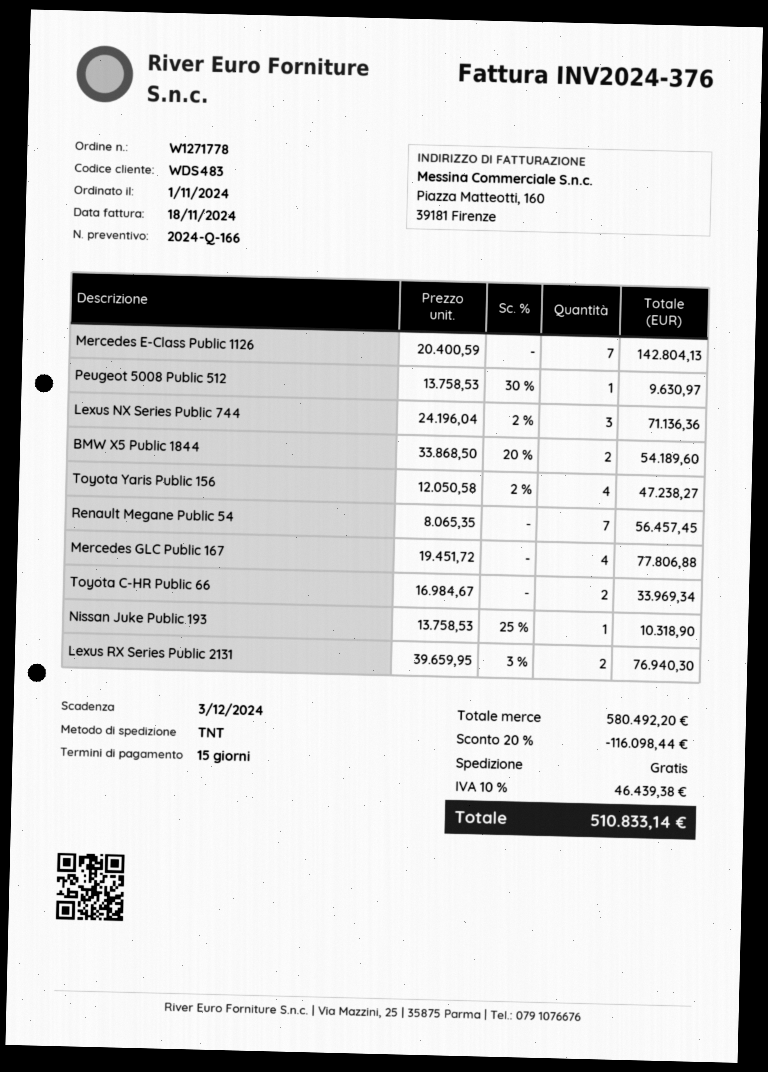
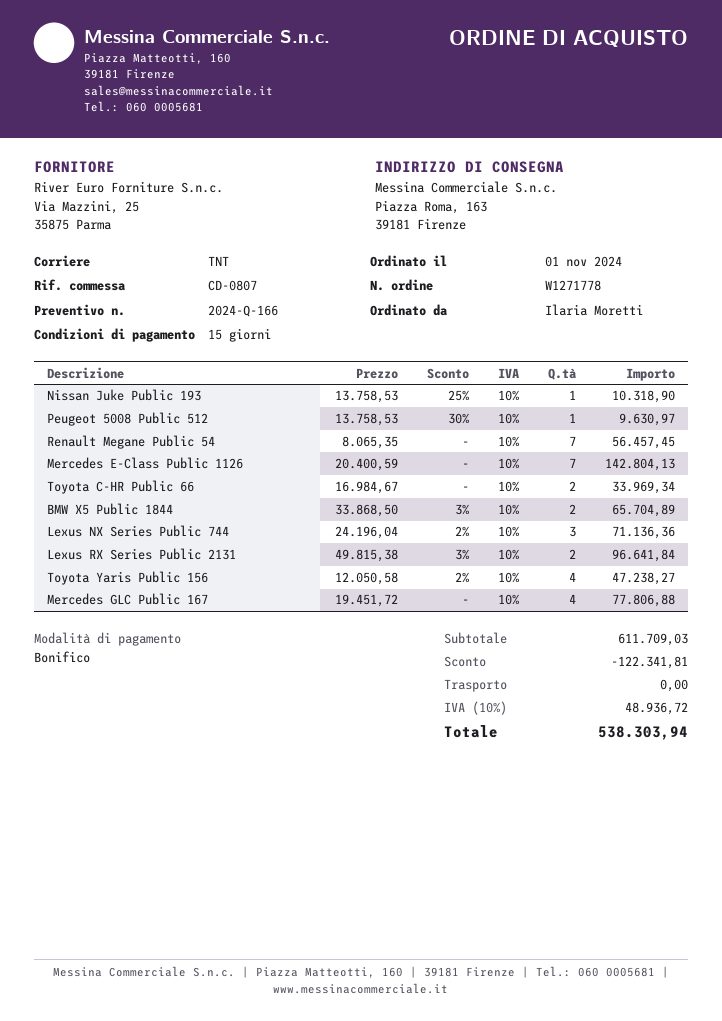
BMW X5 Public 1844: 2 x 33868.50 - 20% = 54189.60 -> 2 x 33868.50 - 3% = 65704.89
Lexus RX Series Public 2131: 2 x 39659.95 - 3% = 76940.30 -> 2 x 49815.38 - 3% = 96641.84
subtotal: 580492.20 -> 611709.03
discount: 116098.44 -> 122341.81
tax: 10% = 46439.38 -> 10% = 48936.72
total: 510833.14 -> 538303.94

